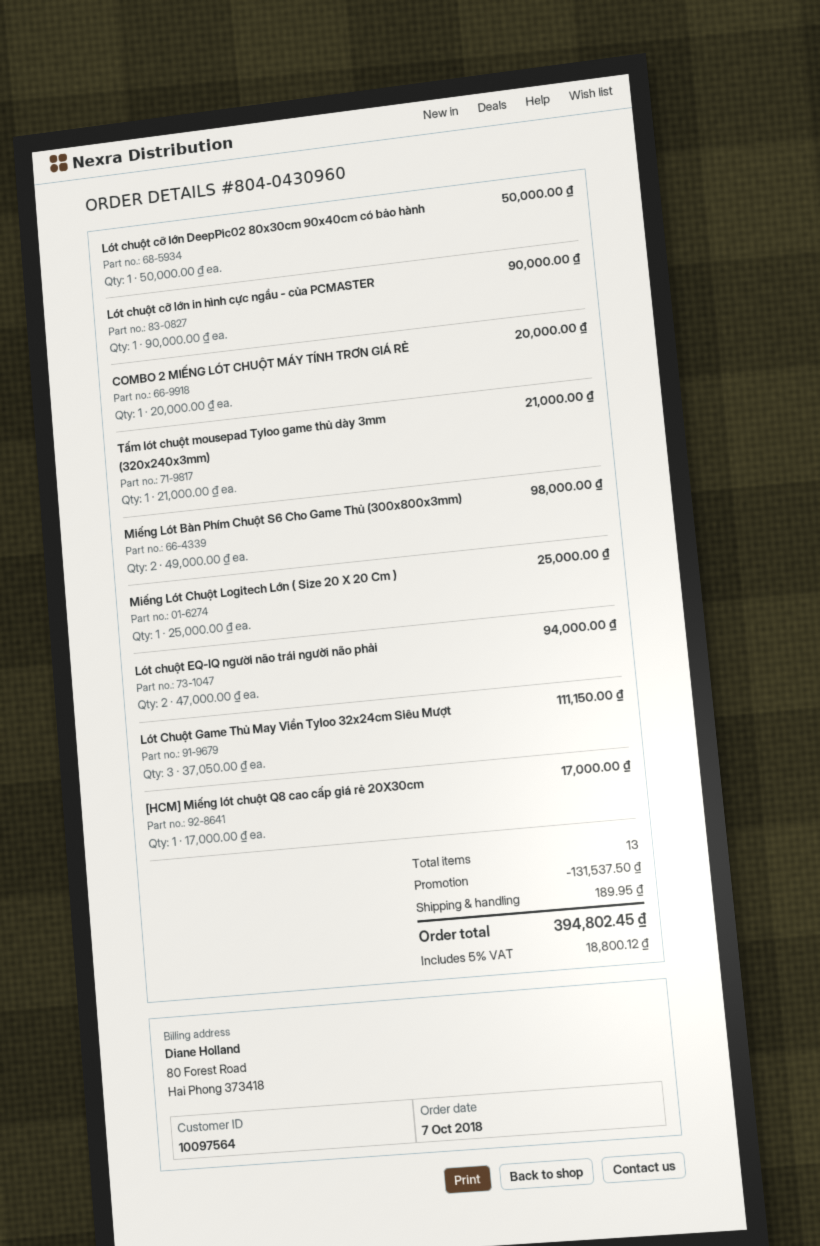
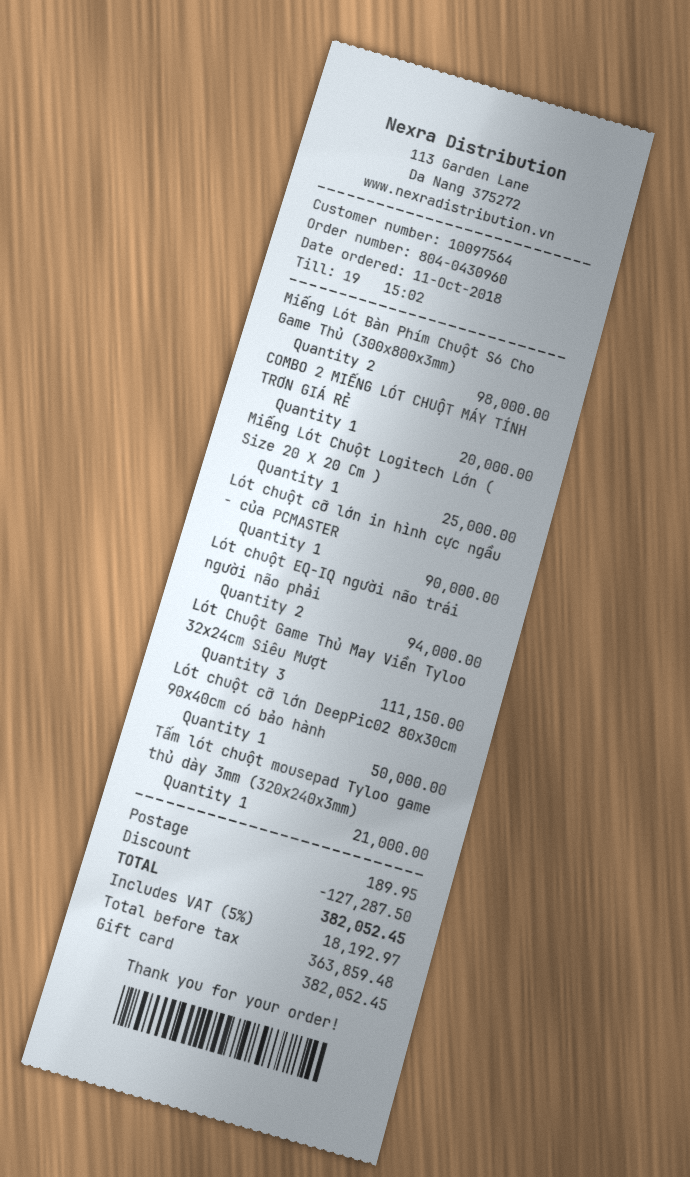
order date: 2018-10-07 -> 2018-10-11
[HCM] Miếng lót chuột Q8 cao cấp giá rẻ 20X30cm: 1 for 17000.00 -> none
discount: 131537.50 -> 127287.50
tax: 5% = 18800.12 -> 5% = 18192.97
total: 394802.45 -> 382052.45

